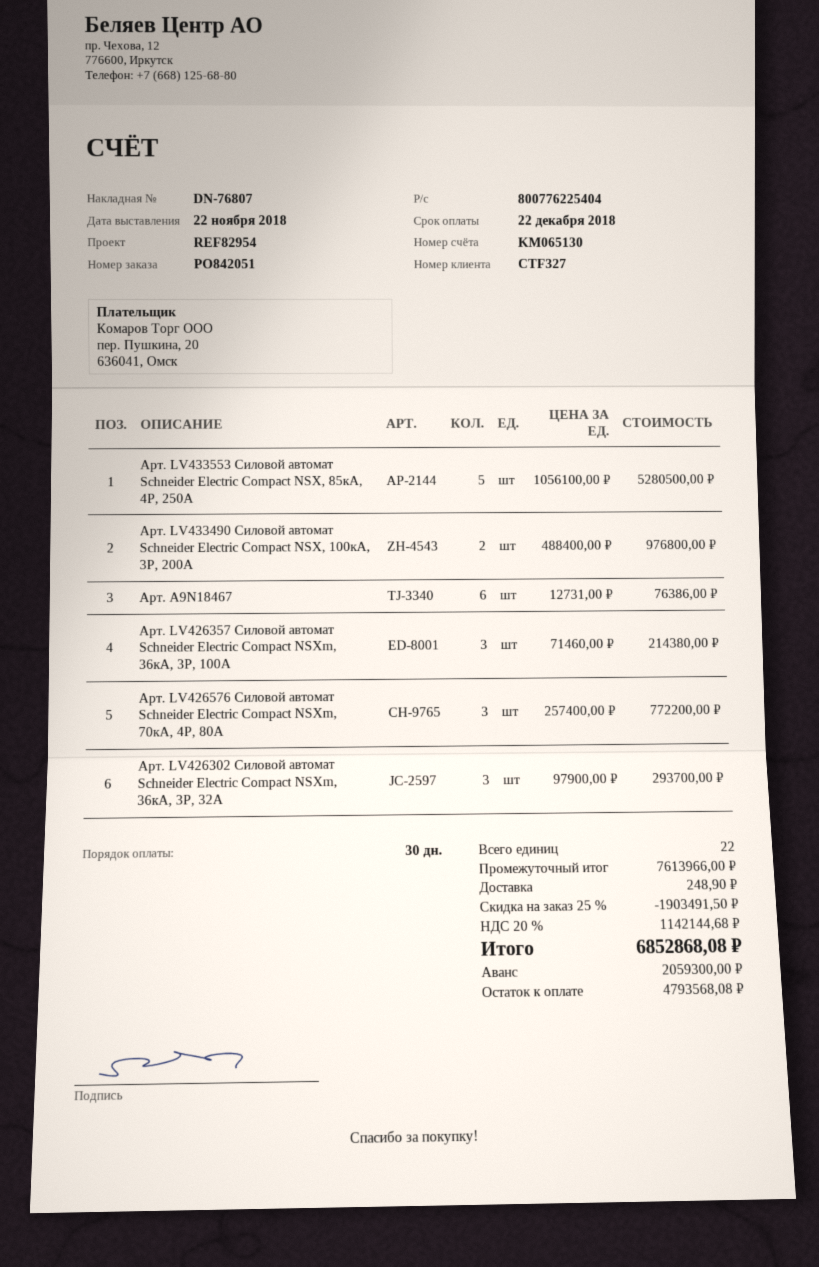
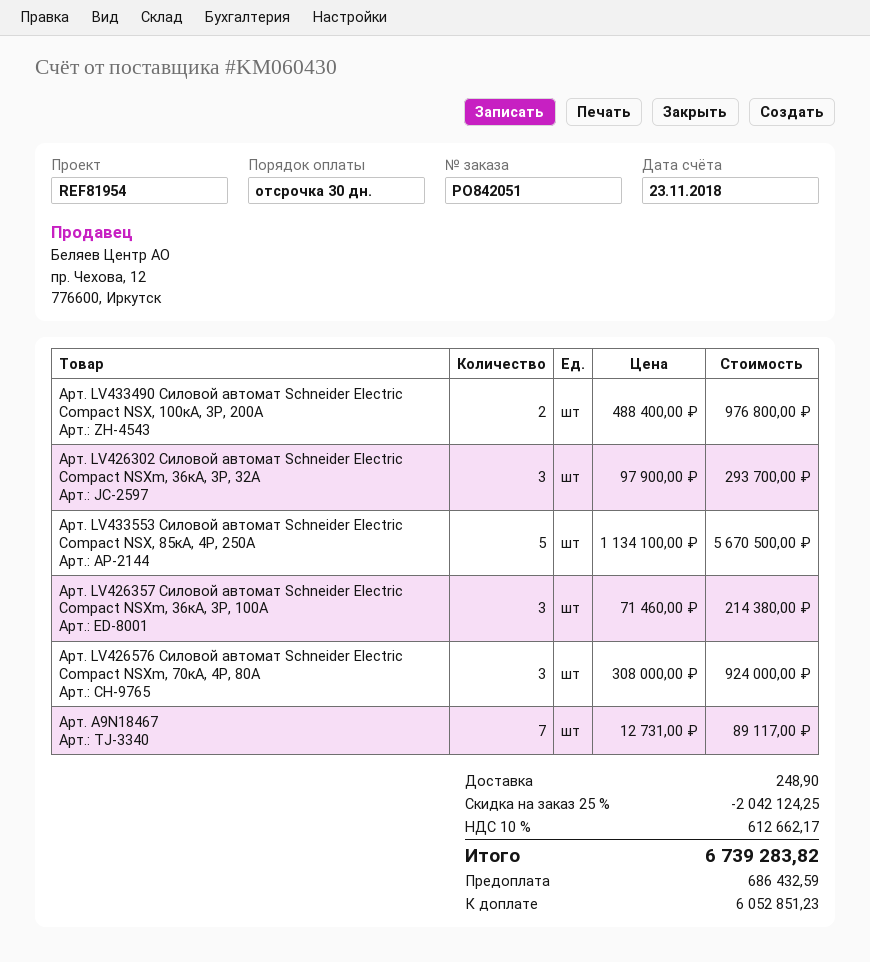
invoice number: KM065130 -> KM060430
invoice date: 2018-11-22 -> 2018-11-23
reference: REF82954 -> REF81954
Арт. LV433553 Силовой автомат Schneider Electric Compact NSX, 85кА, 4P, 250А: 5 x 1056100.00 = 5280500.00 -> 5 x 1134100.00 = 5670500.00
Арт. A9N18467: 6 x 12731.00 = 76386.00 -> 7 x 12731.00 = 89117.00
Арт. LV426576 Силовой автомат Schneider Electric Compact NSXm, 70кА, 4P, 80А: 3 x 257400.00 = 772200.00 -> 3 x 308000.00 = 924000.00
discount: 25% = 1903491.50 -> 25% = 2042124.25
tax: 20% = 1142144.68 -> 10% = 612662.17
total: 6852868.08 -> 6739283.82
deposit: 2059300.00 -> 686432.59
balance: 4793568.08 -> 6052851.23

